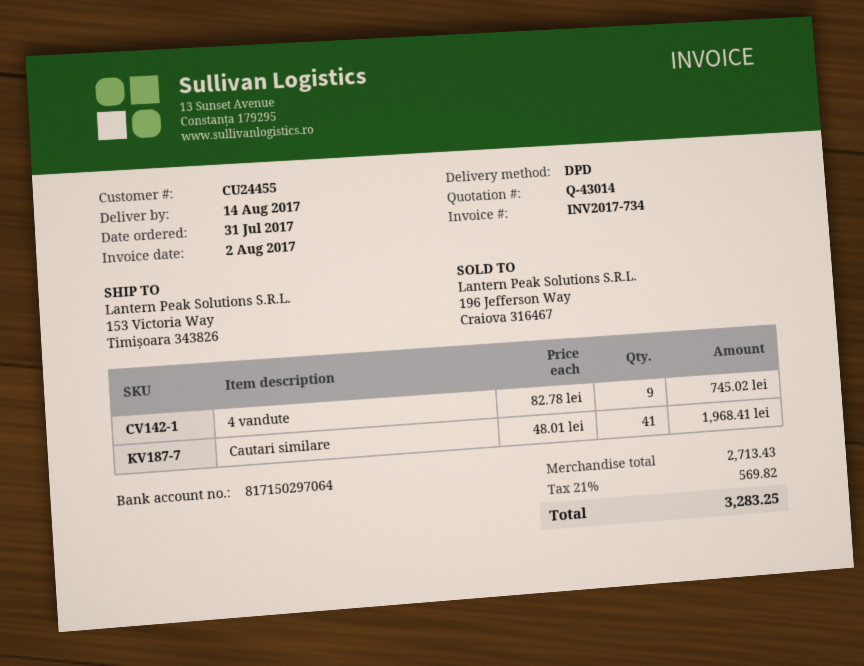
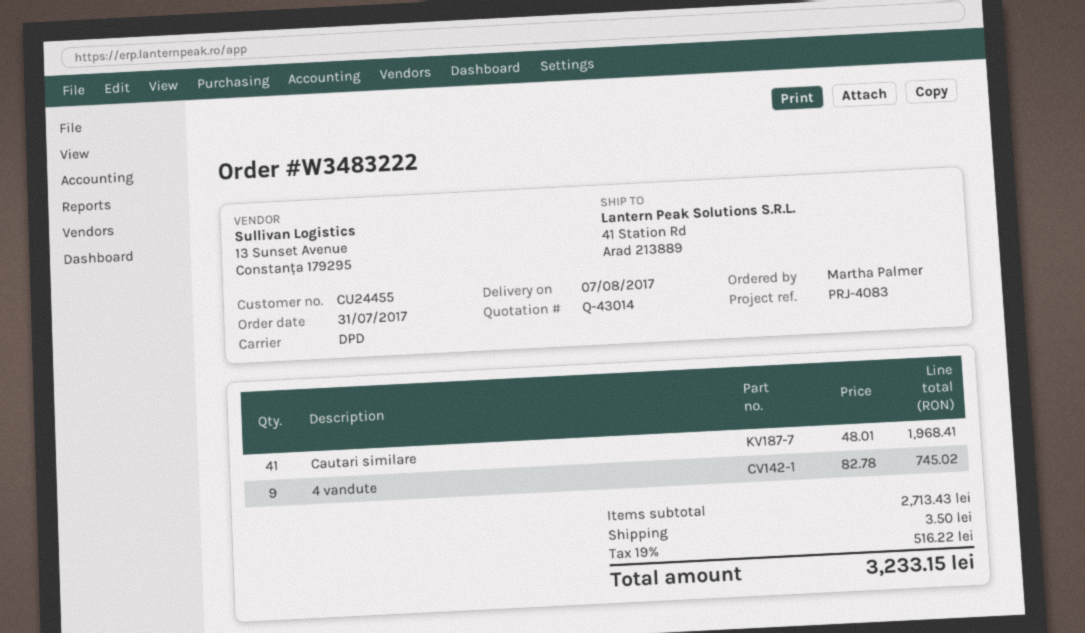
delivery date: 2017-08-14 -> 2017-08-07
ship to: 153 Victoria Way, Timișoara 343826 -> 41 Station Rd, Arad 213889
shipping: none -> 3.50
tax: 21% = 569.82 -> 19% = 516.22
total: 3283.25 -> 3233.15

